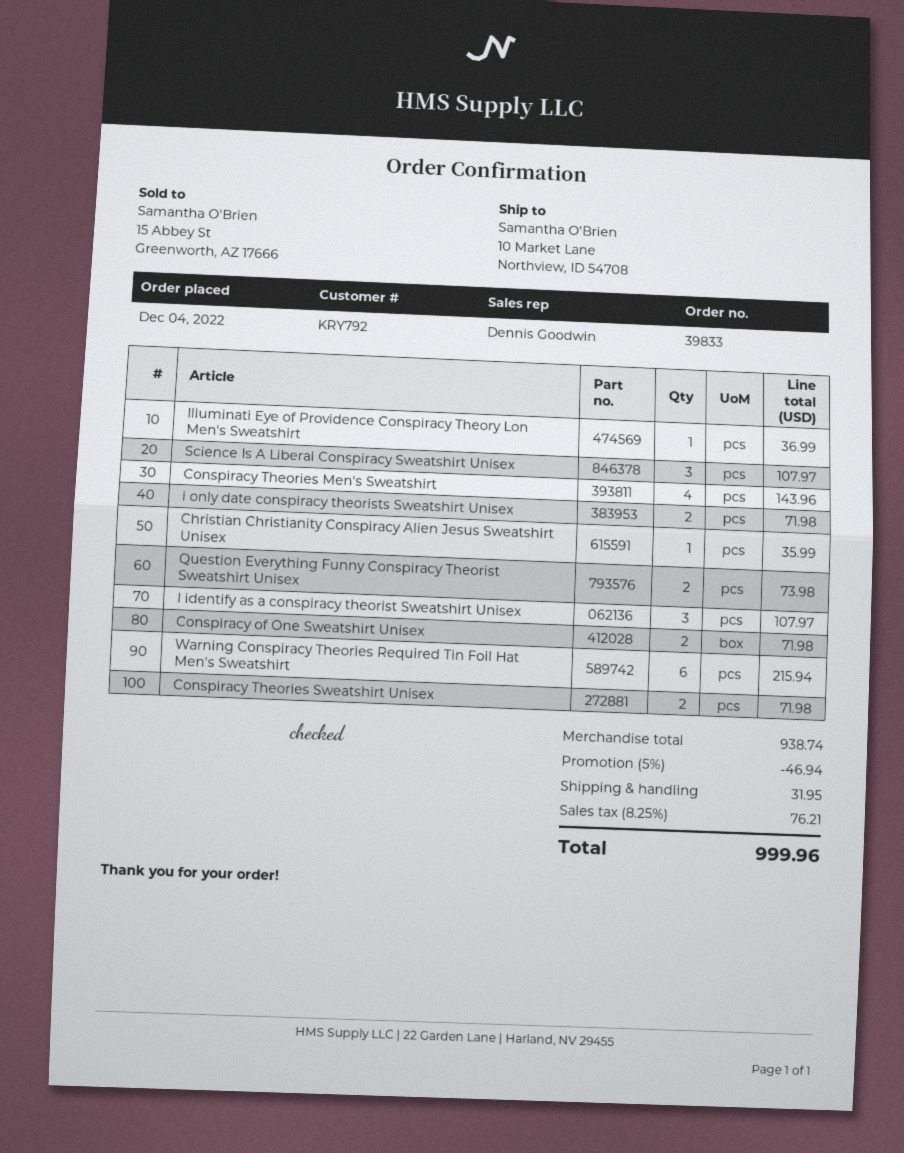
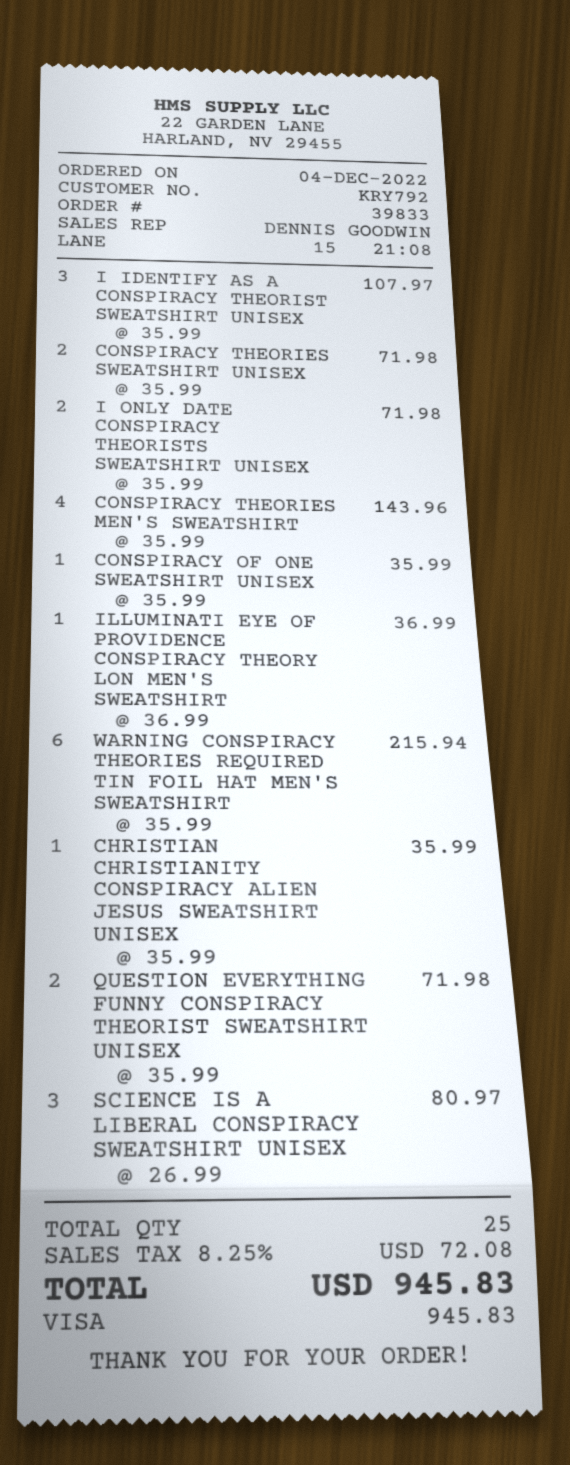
Science Is A Liberal Conspiracy Sweatshirt Unisex: 3 for 107.97 -> 3 for 80.97
Question Everything Funny Conspiracy Theorist Sweatshirt Unisex: 2 for 73.98 -> 2 for 71.98
Conspiracy of One Sweatshirt Unisex: 2 for 71.98 -> 1 for 35.99
discount: 5% = 46.94 -> none
shipping: 31.95 -> none
tax: 8.25% = 76.21 -> 8.25% = 72.08
total: 999.96 -> 945.83

